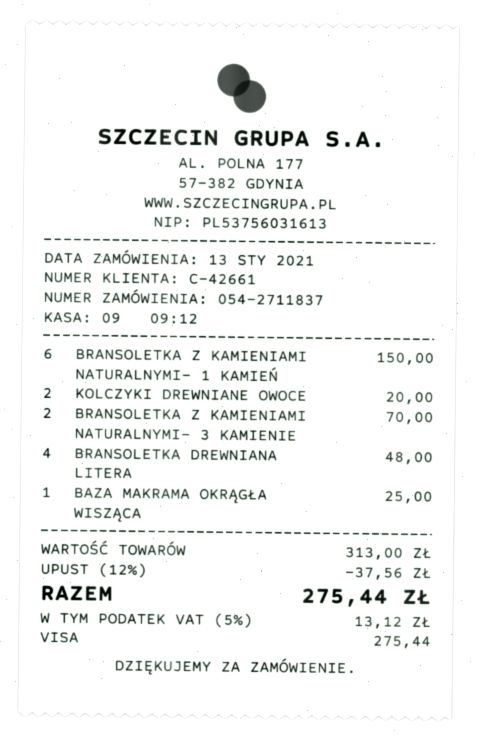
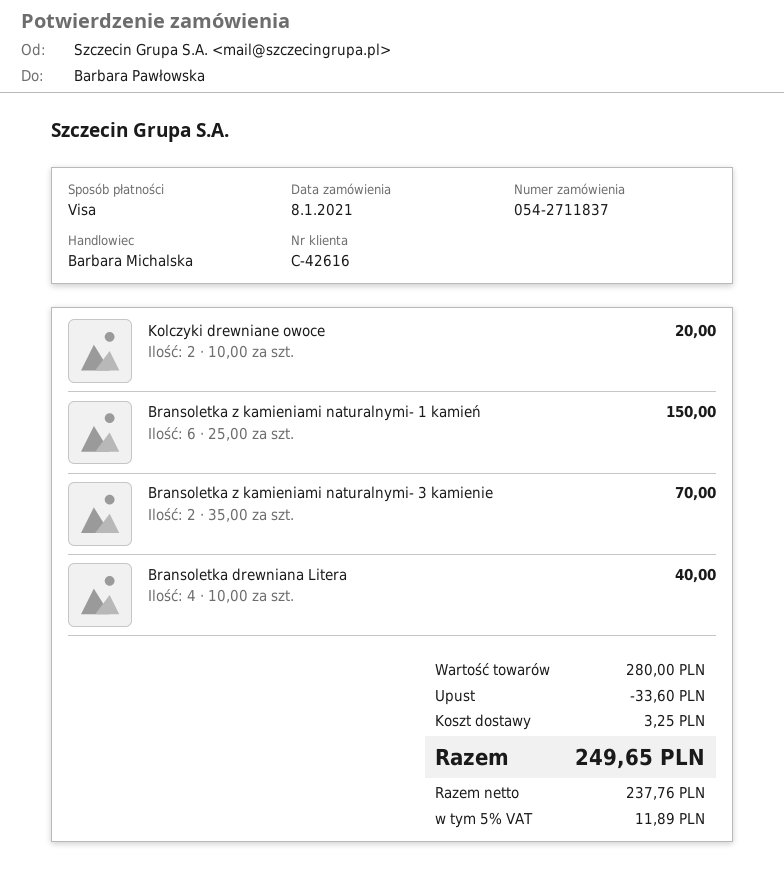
order date: 2021-01-13 -> 2021-01-08
customer number: C-42661 -> C-42616
BRANSOLETKA DREWNIANA LITERA: 4 for 48.00 -> 4 for 40.00
BAZA MAKRAMA OKRĄGŁA WISZĄCA: 1 for 25.00 -> none
subtotal: 313.00 -> 280.00
discount: 37.56 -> 33.60
shipping: none -> 3.25
tax: 5% = 13.12 -> 5% = 11.89
total: 275.44 -> 249.65

